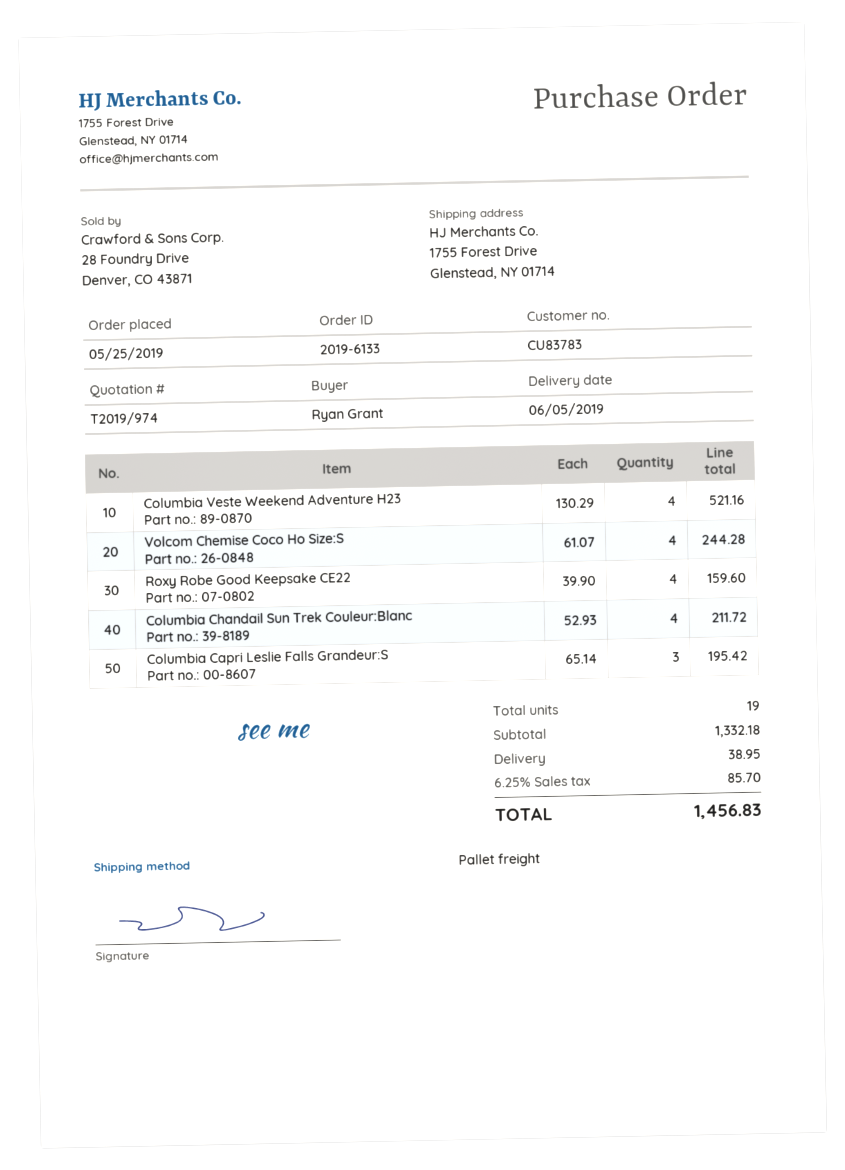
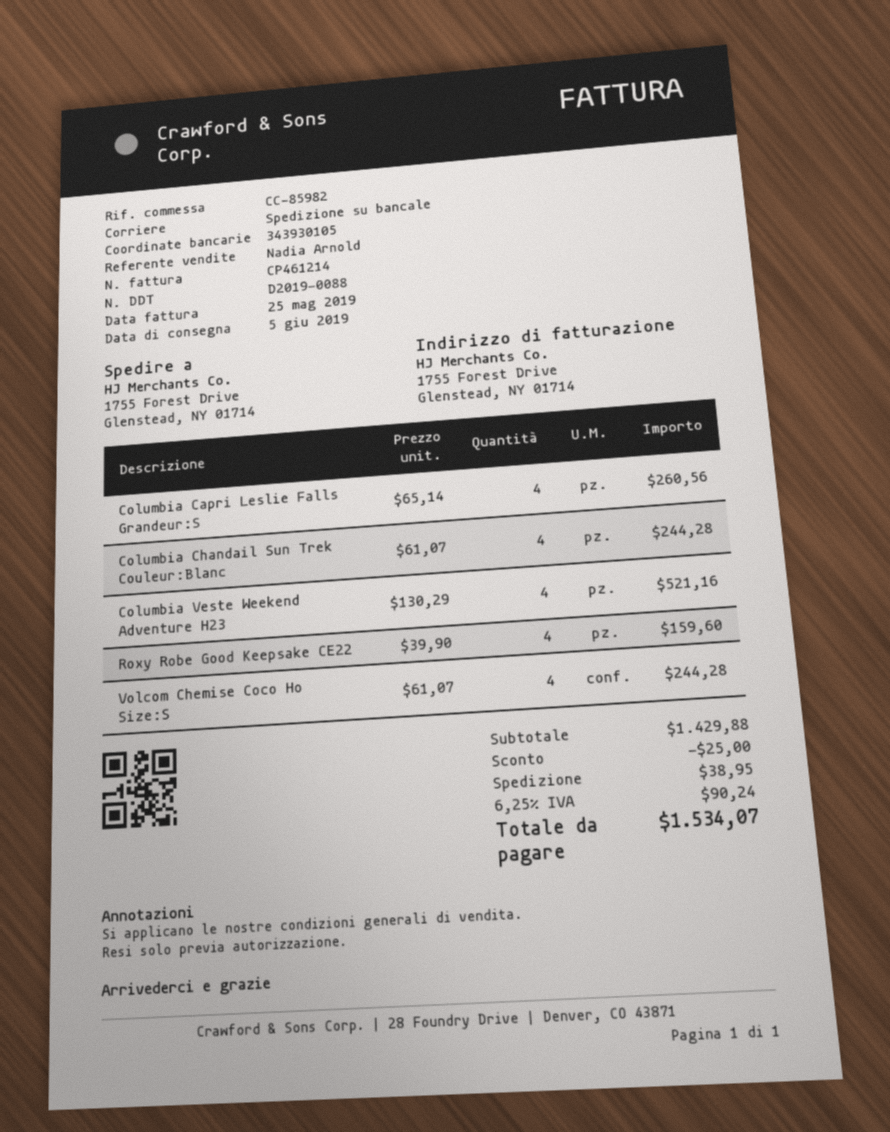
Columbia Chandail Sun Trek Couleur:Blanc: 4 x 52.93 = 211.72 -> 4 x 61.07 = 244.28
Columbia Capri Leslie Falls Grandeur:S: 3 x 65.14 = 195.42 -> 4 x 65.14 = 260.56
subtotal: 1332.18 -> 1429.88
discount: none -> 25.00
tax: 6.25% = 85.70 -> 6.25% = 90.24
total: 1456.83 -> 1534.07

